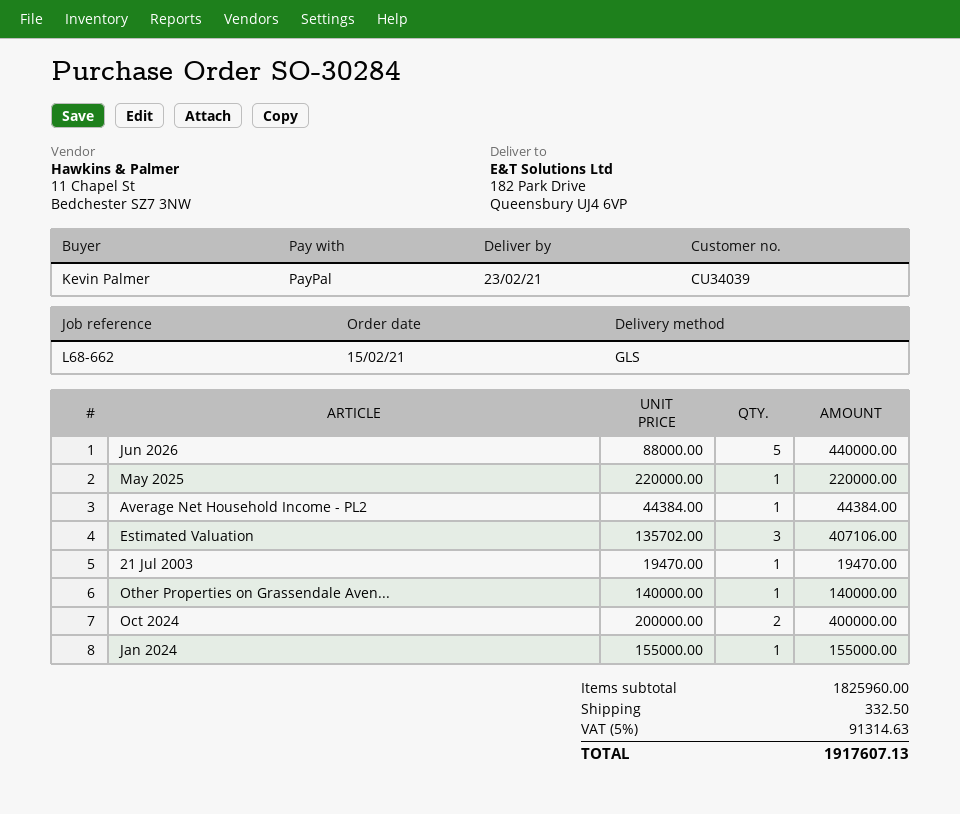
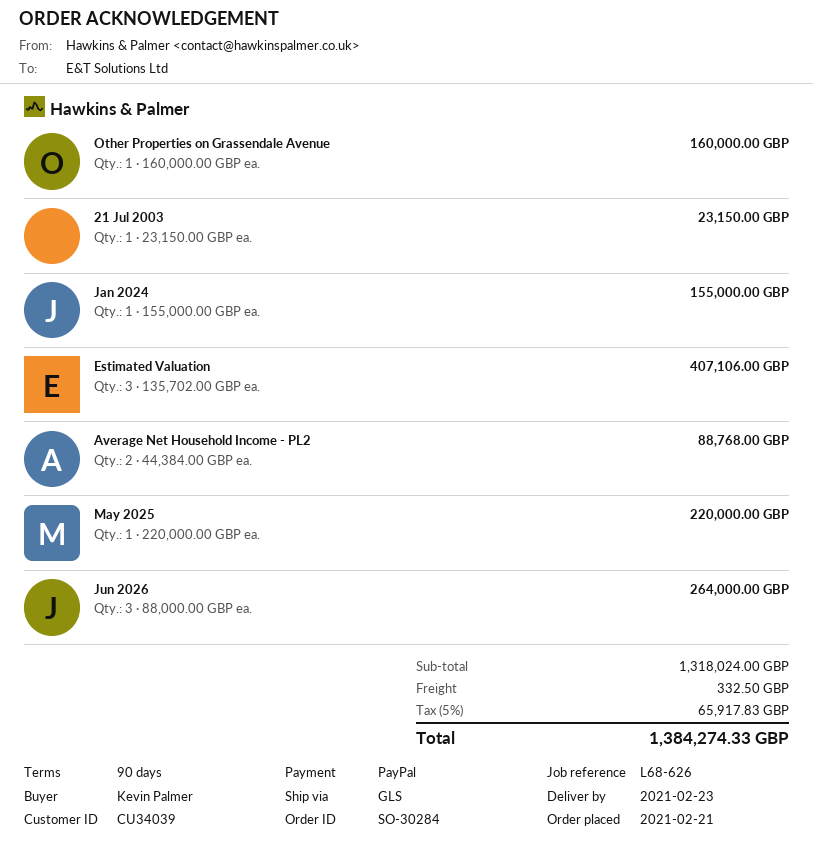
order date: 2021-02-15 -> 2021-02-21
reference: L68-662 -> L68-626
Jun 2026: 5 x 88000.00 = 440000.00 -> 3 x 88000.00 = 264000.00
Average Net Household Income - PL2: 1 x 44384.00 = 44384.00 -> 2 x 44384.00 = 88768.00
21 Jul 2003: 1 x 19470.00 = 19470.00 -> 1 x 23150.00 = 23150.00
Other Properties on Grassendale Aven...: 1 x 140000.00 = 140000.00 -> 1 x 160000.00 = 160000.00
Oct 2024: 2 x 200000.00 = 400000.00 -> none
subtotal: 1825960.00 -> 1318024.00
tax: 5% = 91314.63 -> 5% = 65917.83
total: 1917607.13 -> 1384274.33

